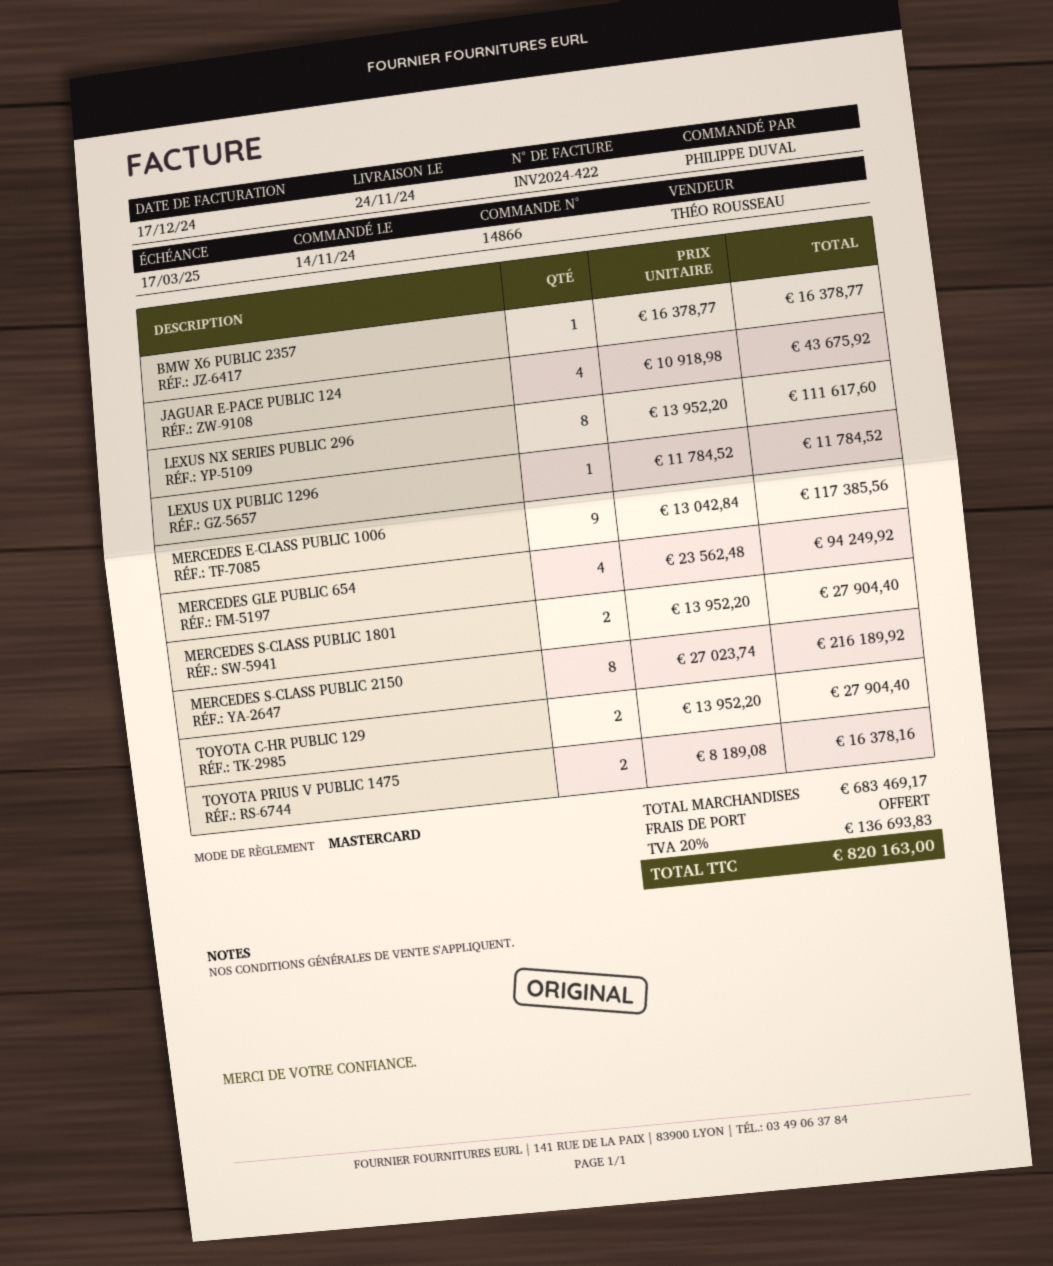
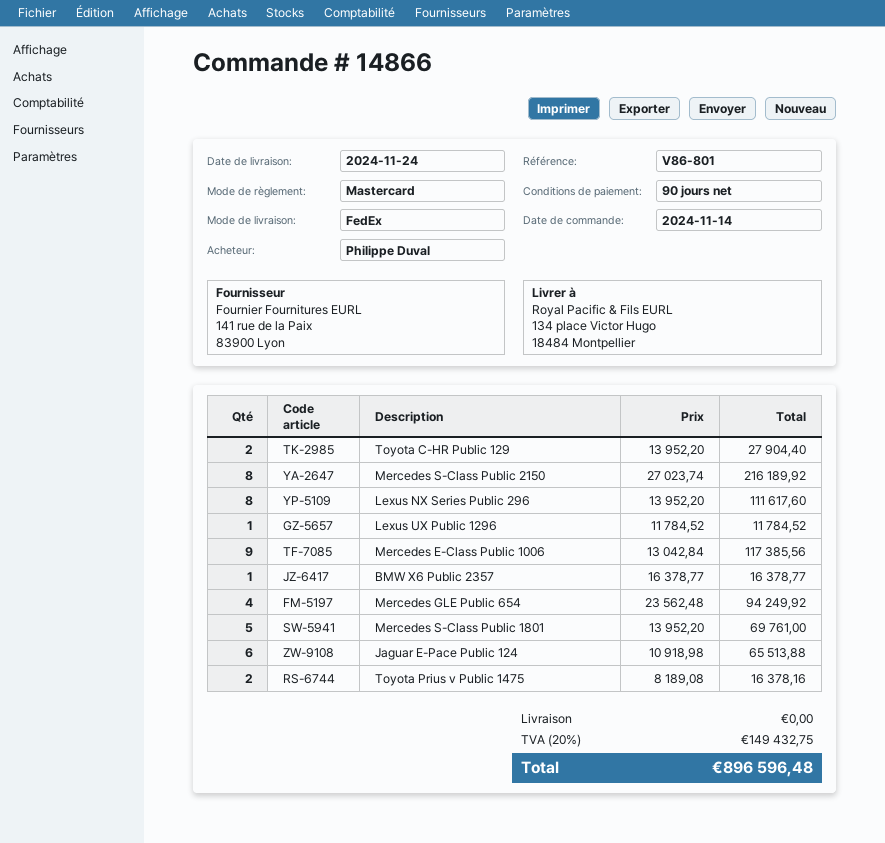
JAGUAR E-PACE PUBLIC 124: 4 x 10918.98 = 43675.92 -> 6 x 10918.98 = 65513.88
MERCEDES S-CLASS PUBLIC 1801: 2 x 13952.20 = 27904.40 -> 5 x 13952.20 = 69761.00
tax: 20% = 136693.83 -> 20% = 149432.75
total: 820163.00 -> 896596.48

